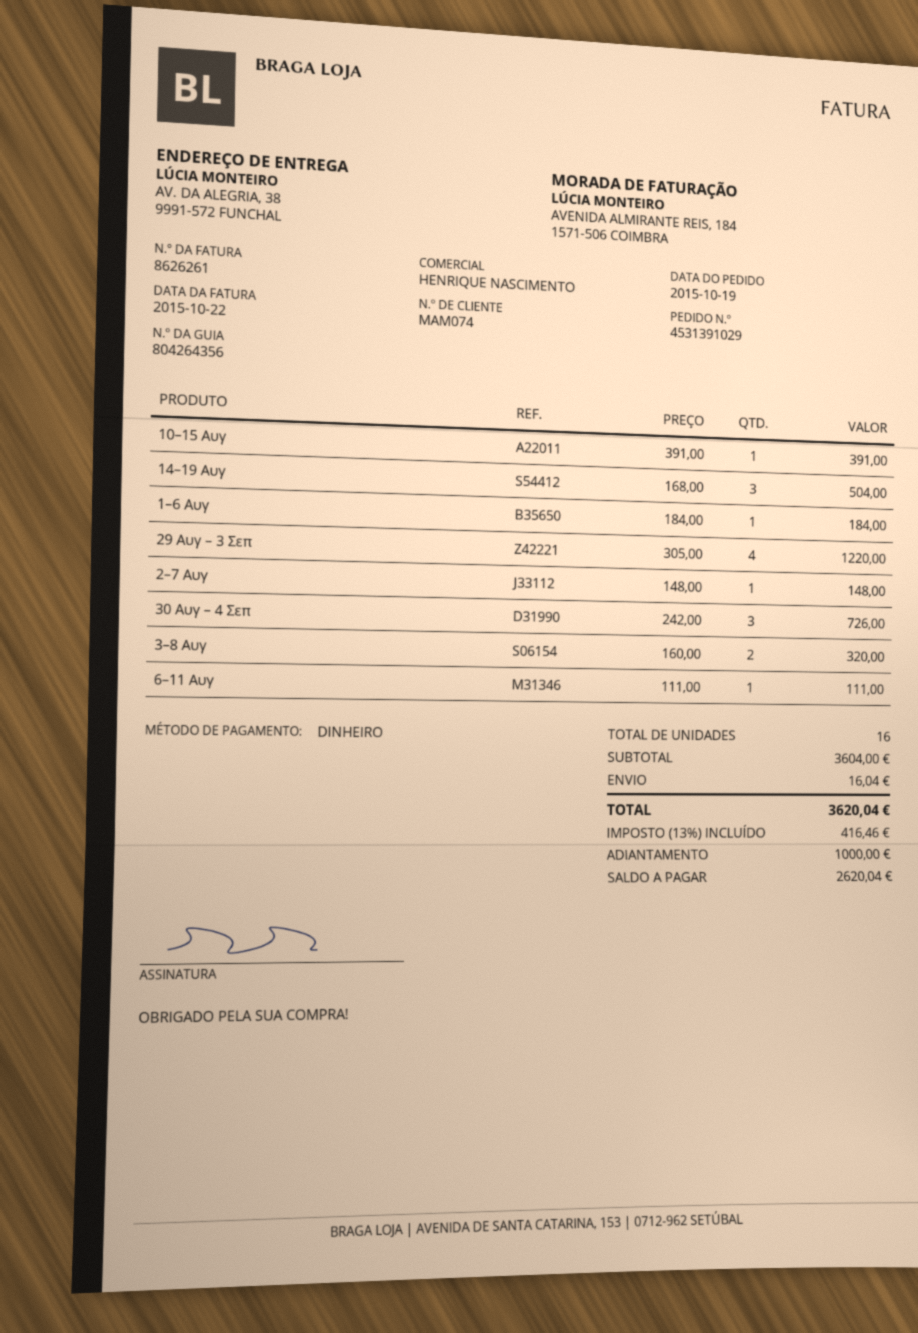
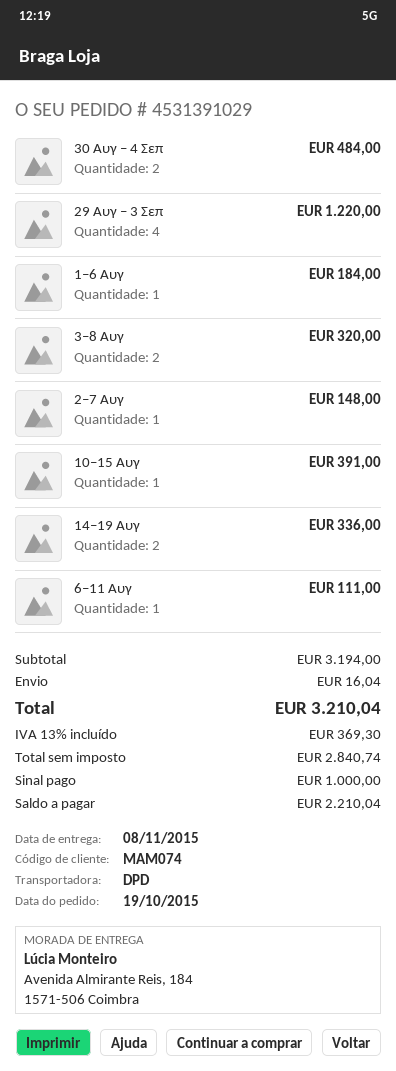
ship to: AV. DA ALEGRIA, 38, 9991-572 FUNCHAL -> Avenida Almirante Reis, 184, 1571-506 Coimbra
14–19 Αυγ: 3 for 504.00 -> 2 for 336.00
30 Αυγ – 4 Σεπ: 3 for 726.00 -> 2 for 484.00
subtotal: 3604.00 -> 3194.00
tax: 13% = 416.46 -> 13% = 369.30
total: 3620.04 -> 3210.04
balance: 2620.04 -> 2210.04

